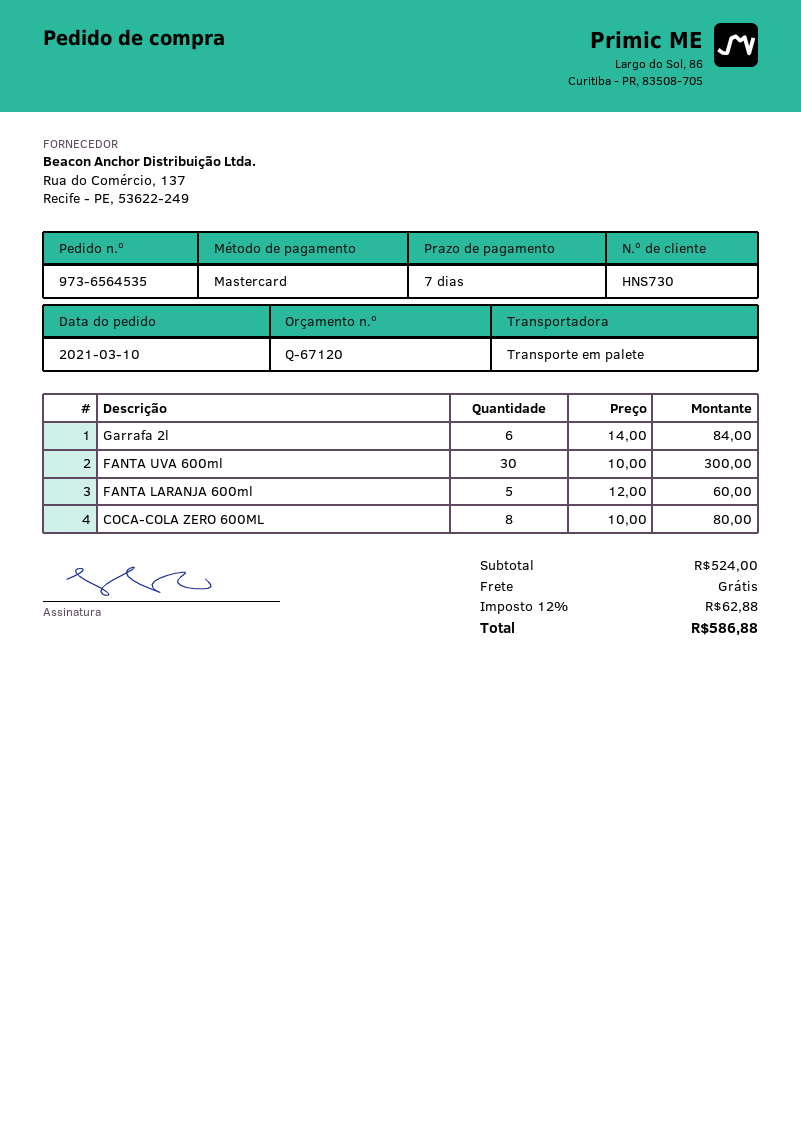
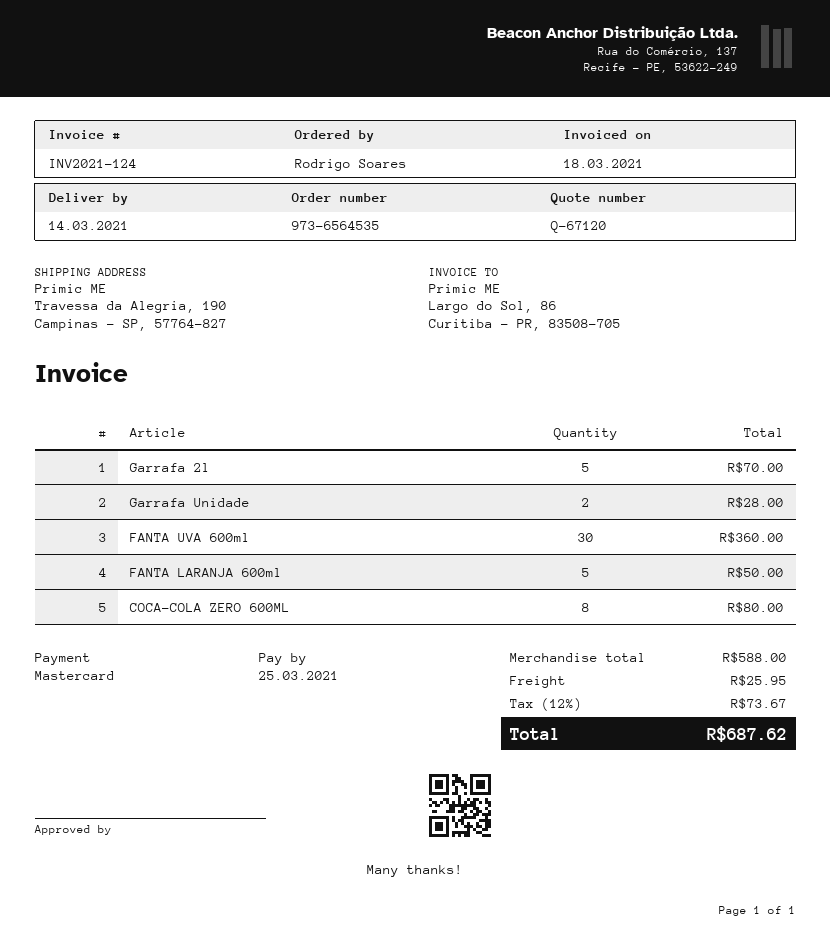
Garrafa 2l: 6 for 84.00 -> 5 for 70.00
FANTA UVA 600ml: 30 for 300.00 -> 30 for 360.00
FANTA LARANJA 600ml: 5 for 60.00 -> 5 for 50.00
Garrafa Unidade: none -> 2 for 28.00
subtotal: 524.00 -> 588.00
shipping: 0.00 -> 25.95
tax: 12% = 62.88 -> 12% = 73.67
total: 586.88 -> 687.62

